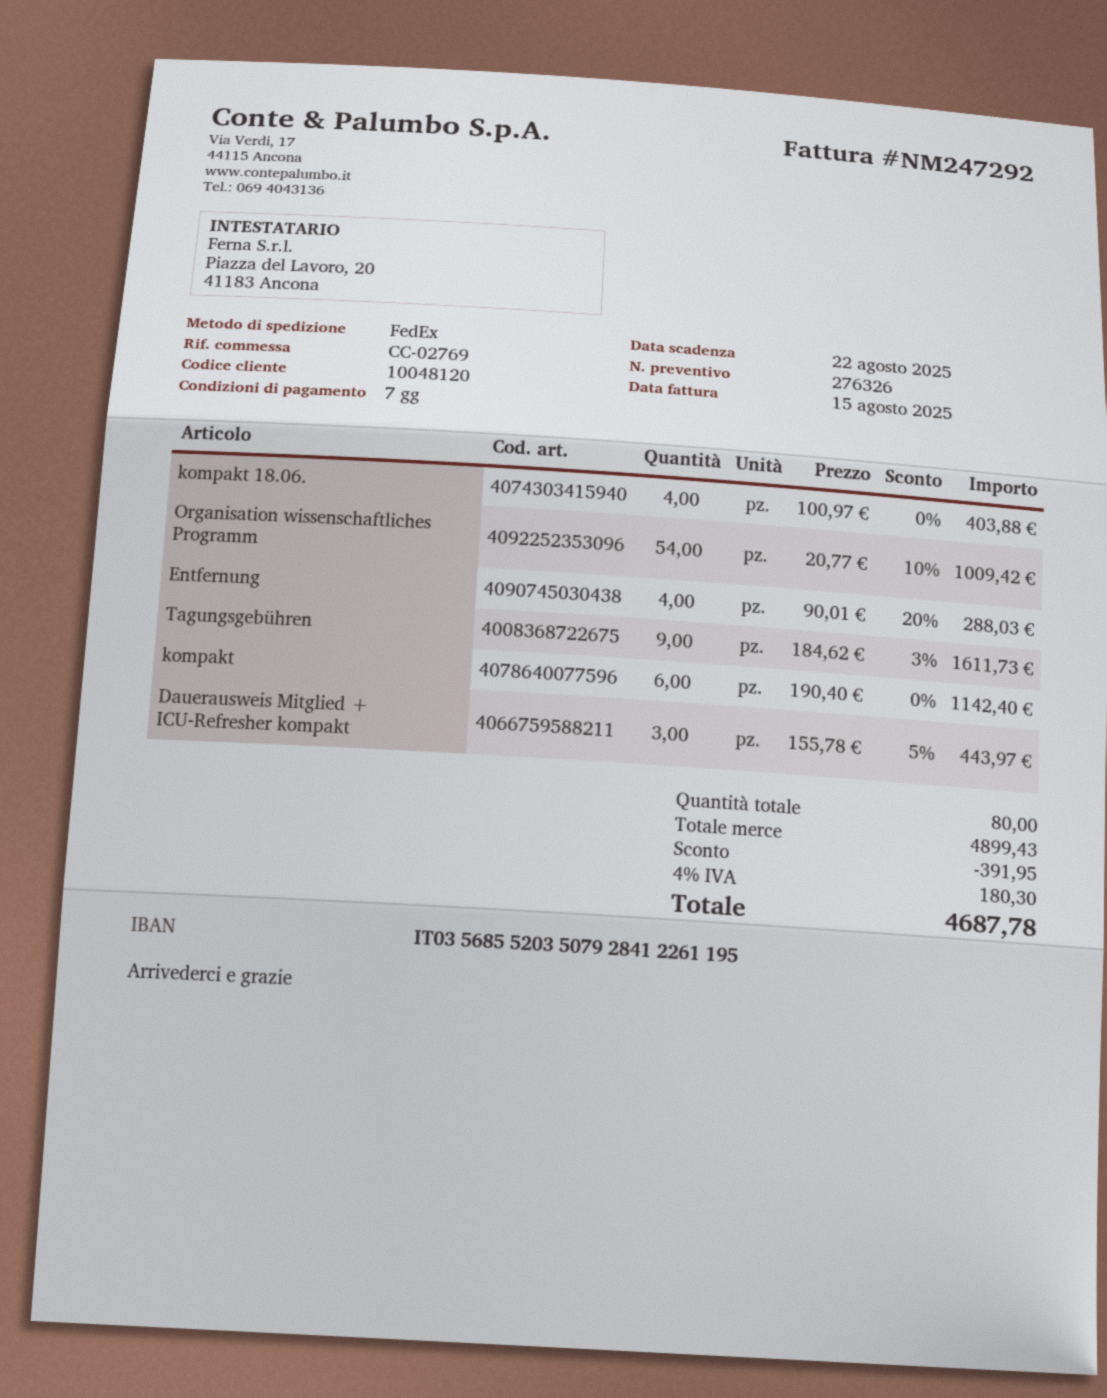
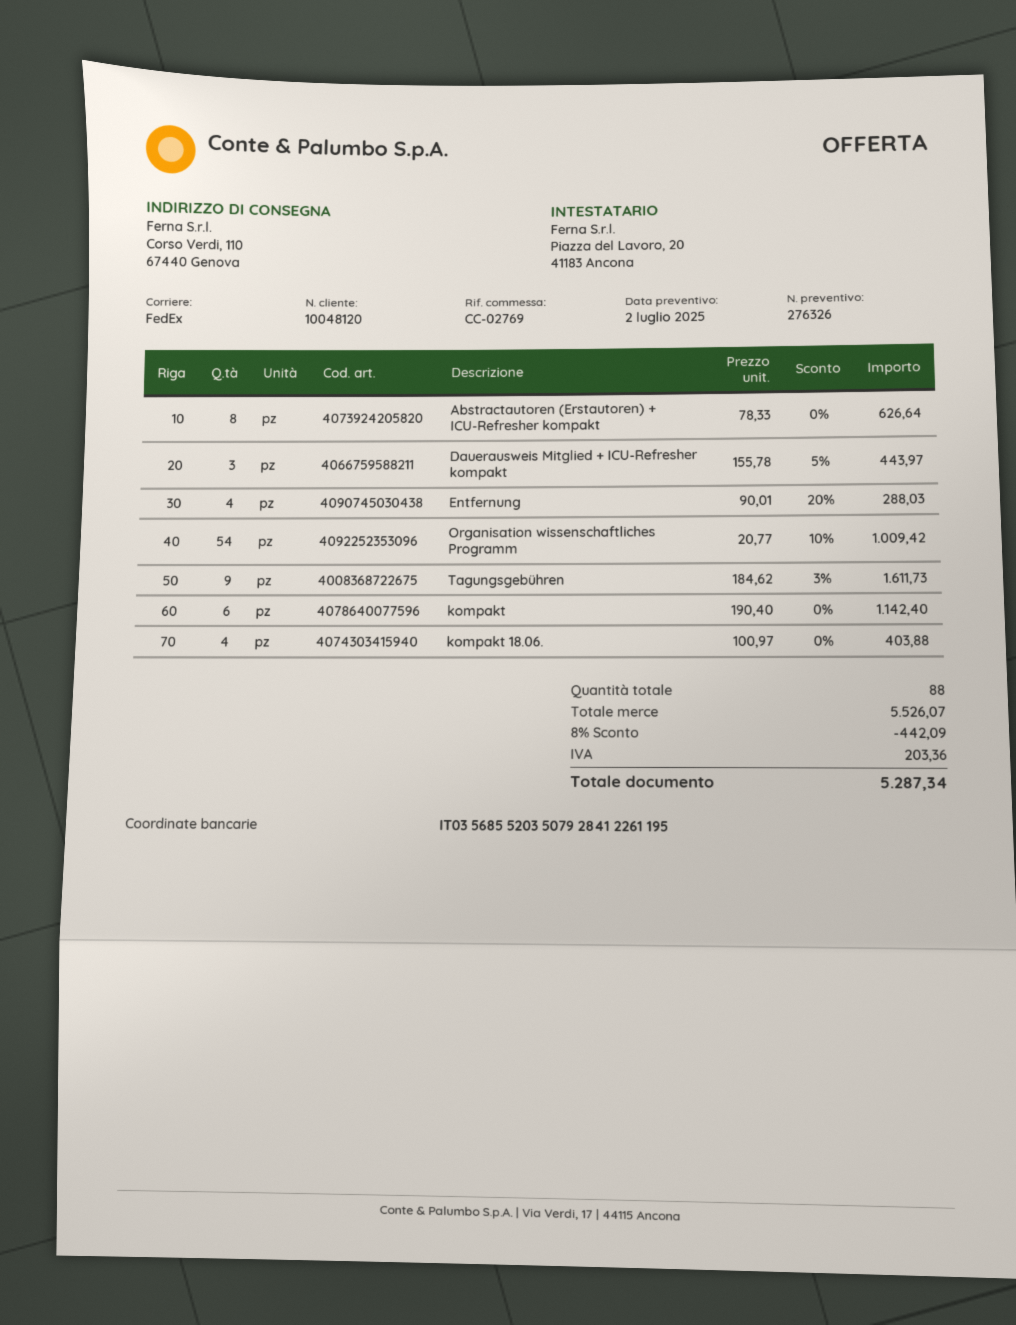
Abstractautoren (Erstautoren) + ICU-Refresher kompakt: none -> 8 x 78.33 = 626.64
total quantity: 80 -> 88
subtotal: 4899.43 -> 5526.07
discount: 391.95 -> 442.09
tax: 180.30 -> 203.36
total: 4687.78 -> 5287.34

